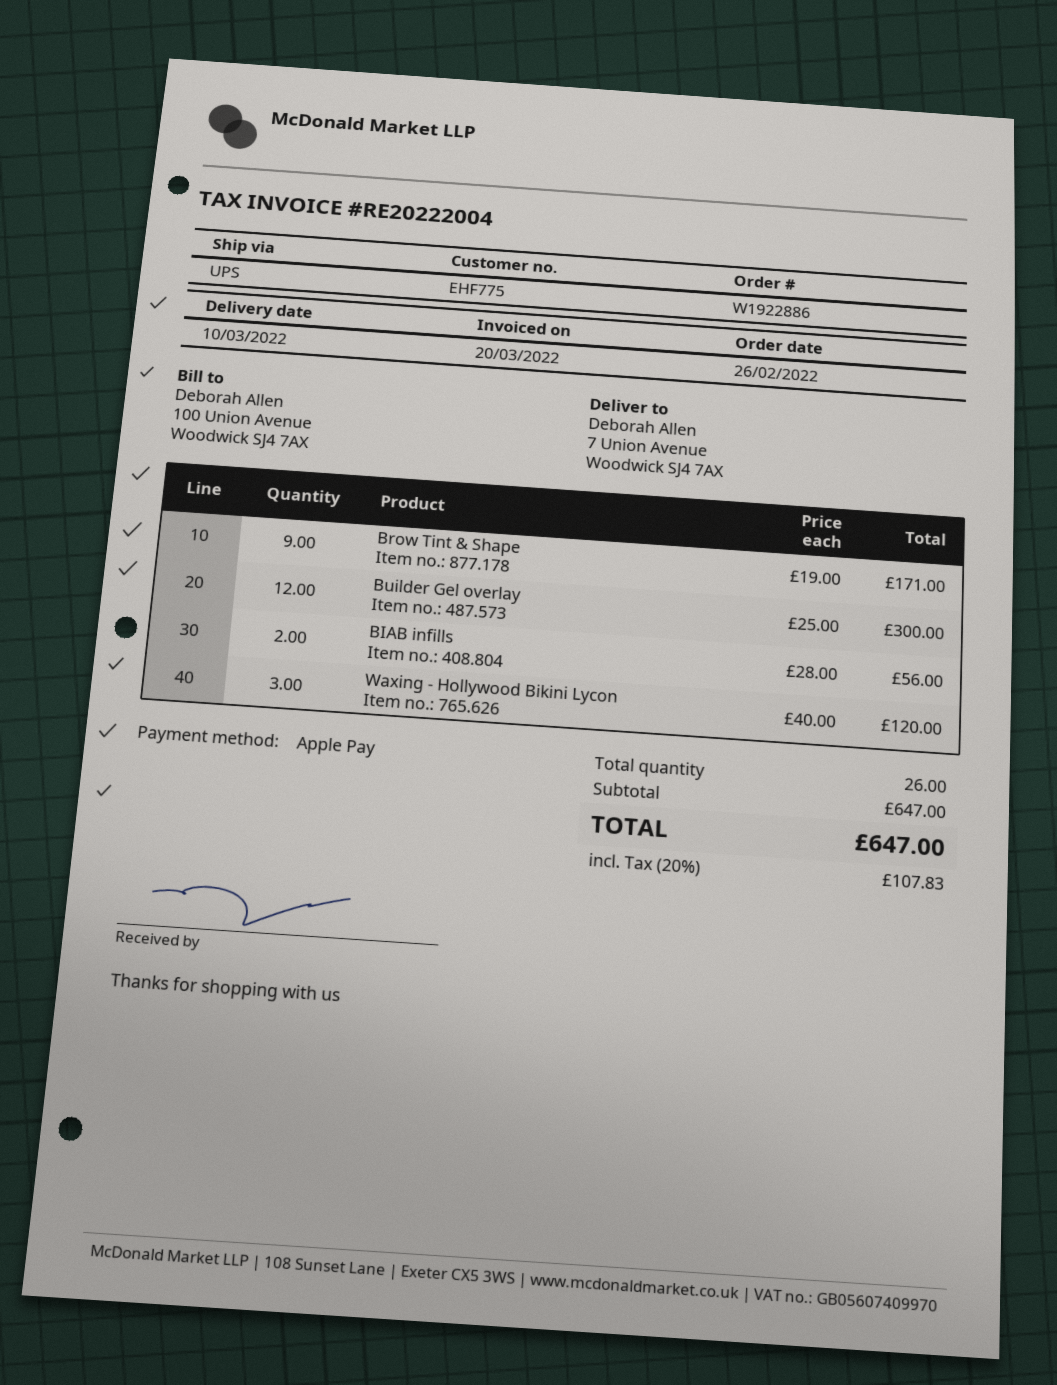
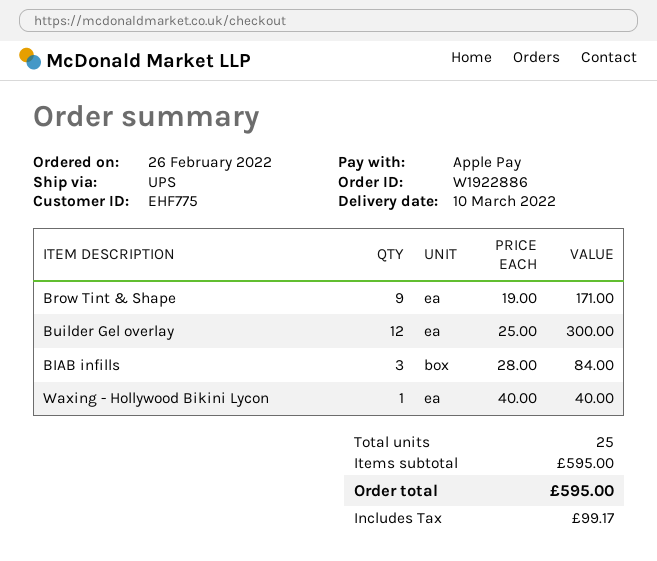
BIAB infills: 2 x 28.00 = 56.00 -> 3 x 28.00 = 84.00
Waxing - Hollywood Bikini Lycon: 3 x 40.00 = 120.00 -> 1 x 40.00 = 40.00
total quantity: 26 -> 25
subtotal: 647.00 -> 595.00
tax: 107.83 -> 99.17
total: 647.00 -> 595.00

